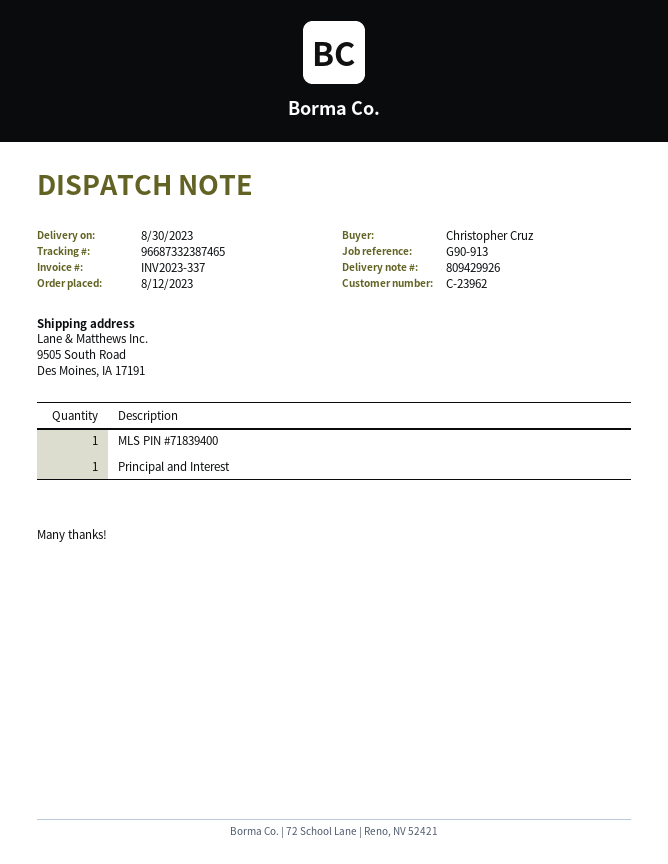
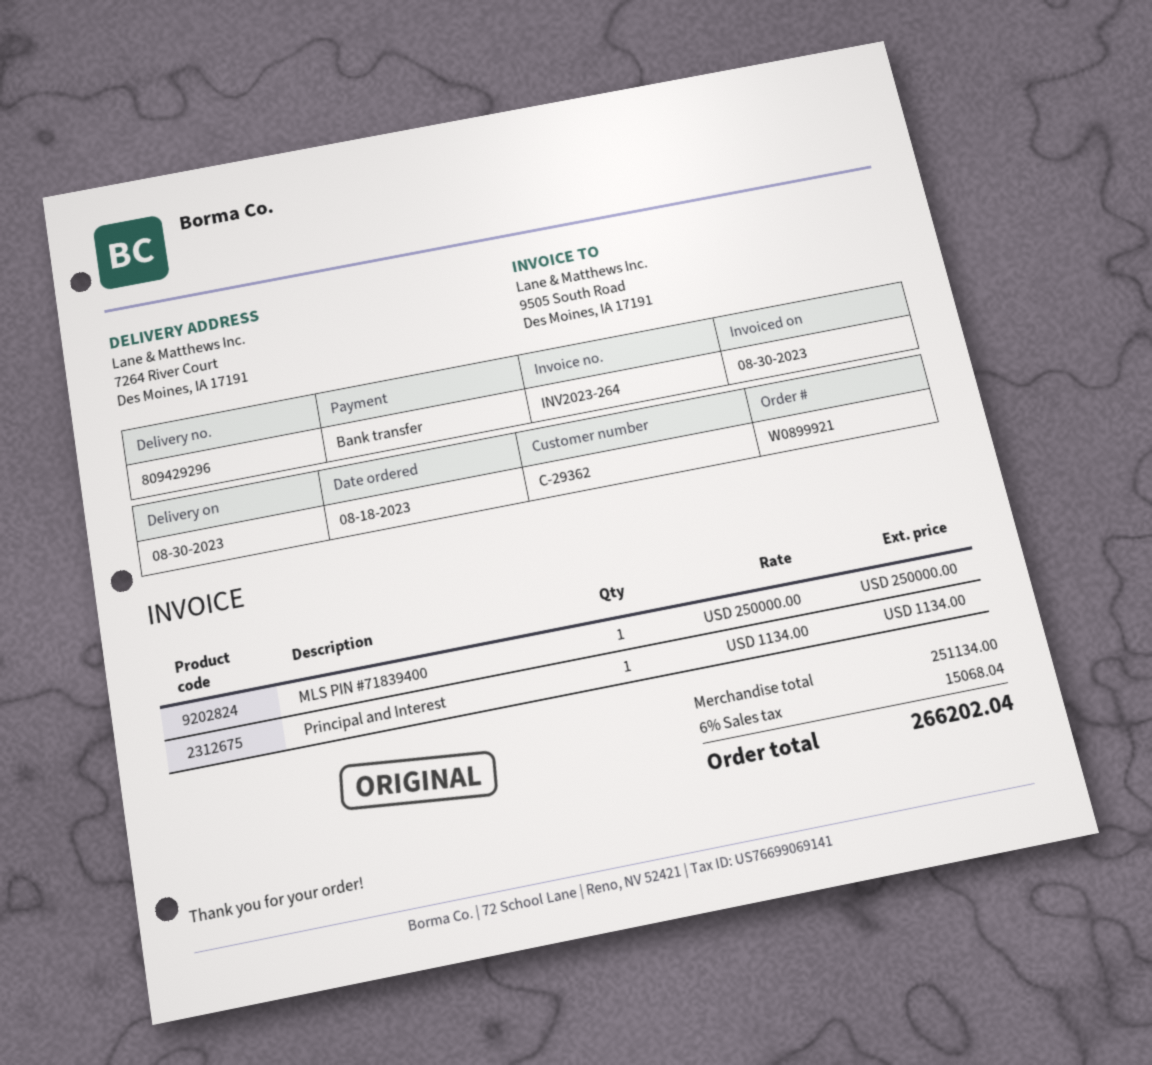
order date: 2023-08-12 -> 2023-08-18
delivery note number: 809429926 -> 809429296
invoice number: INV2023-337 -> INV2023-264
customer number: C-23962 -> C-29362
ship to: 9505 South Road, Des Moines, IA 17191 -> 7264 River Court, Des Moines, IA 17191

